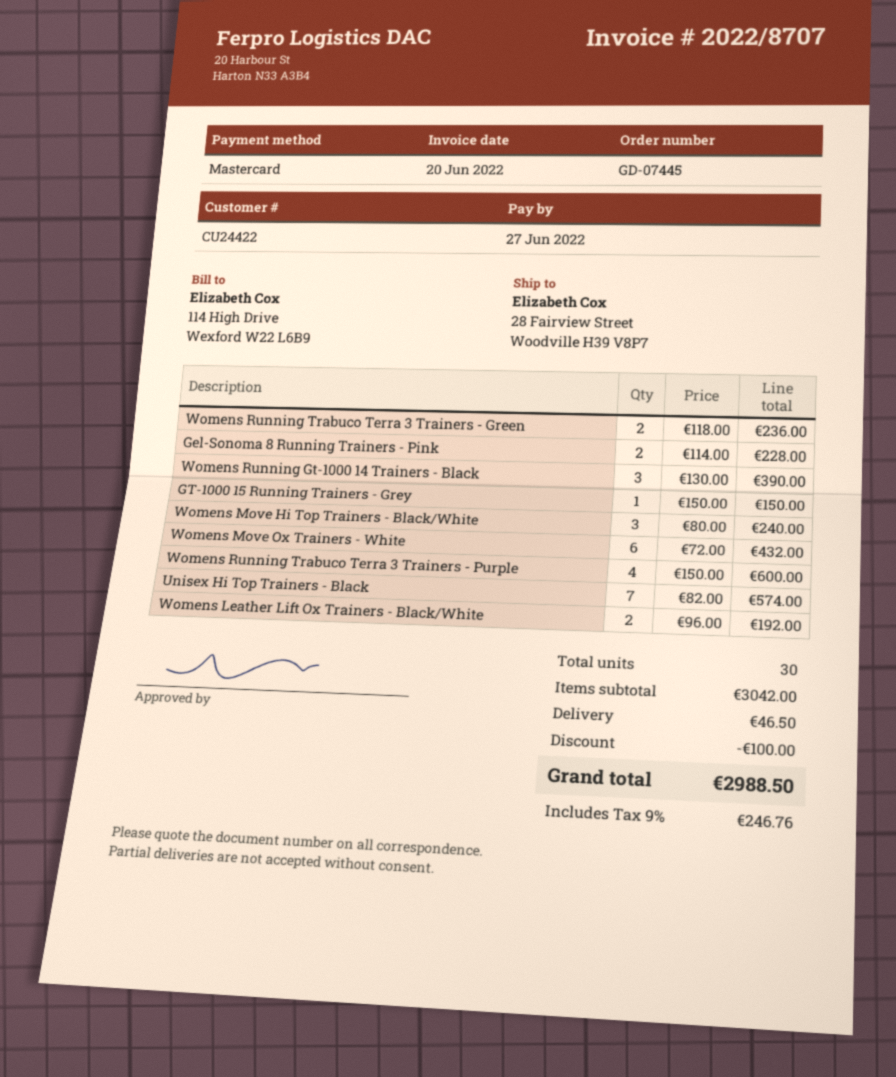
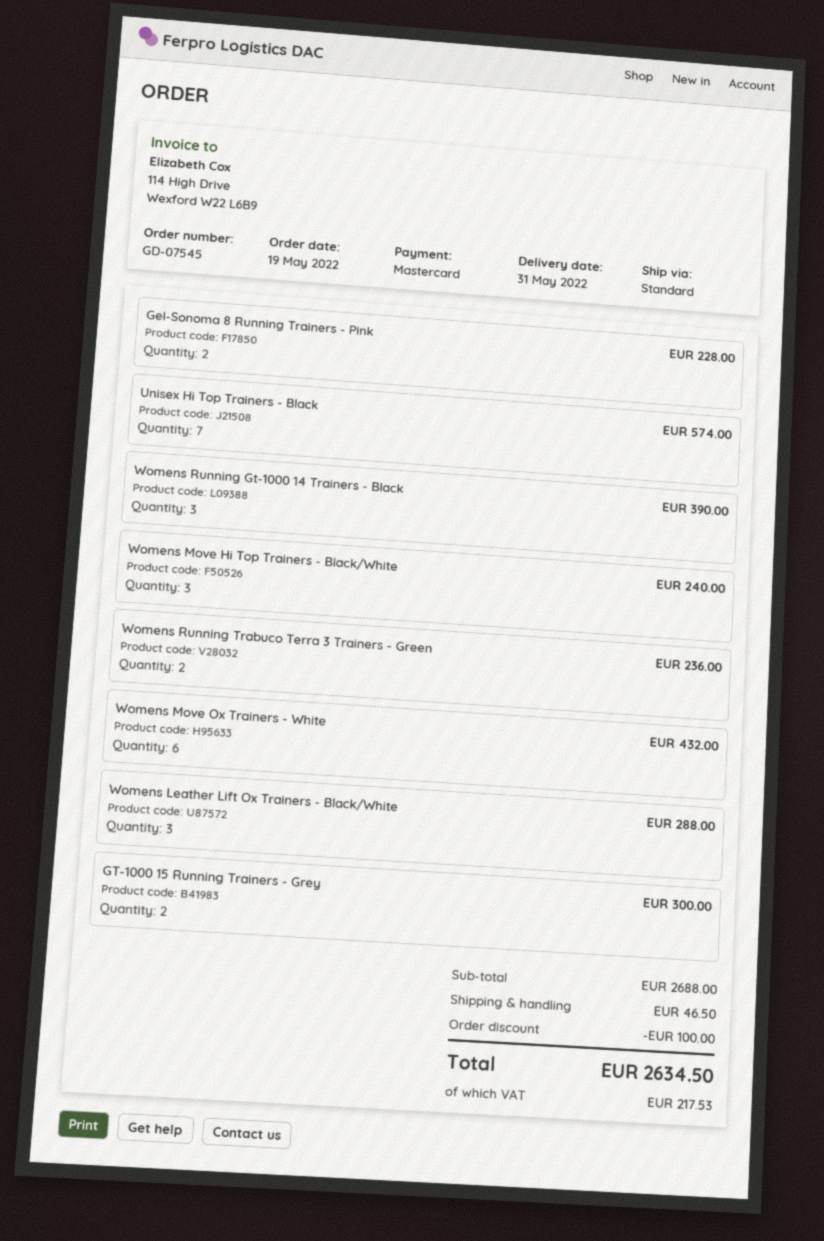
order number: GD-07445 -> GD-07545
GT-1000 15 Running Trainers - Grey: 1 for 150.00 -> 2 for 300.00
Womens Running Trabuco Terra 3 Trainers - Purple: 4 for 600.00 -> none
Womens Leather Lift Ox Trainers - Black/White: 2 for 192.00 -> 3 for 288.00
subtotal: 3042.00 -> 2688.00
tax: 246.76 -> 217.53
total: 2988.50 -> 2634.50

